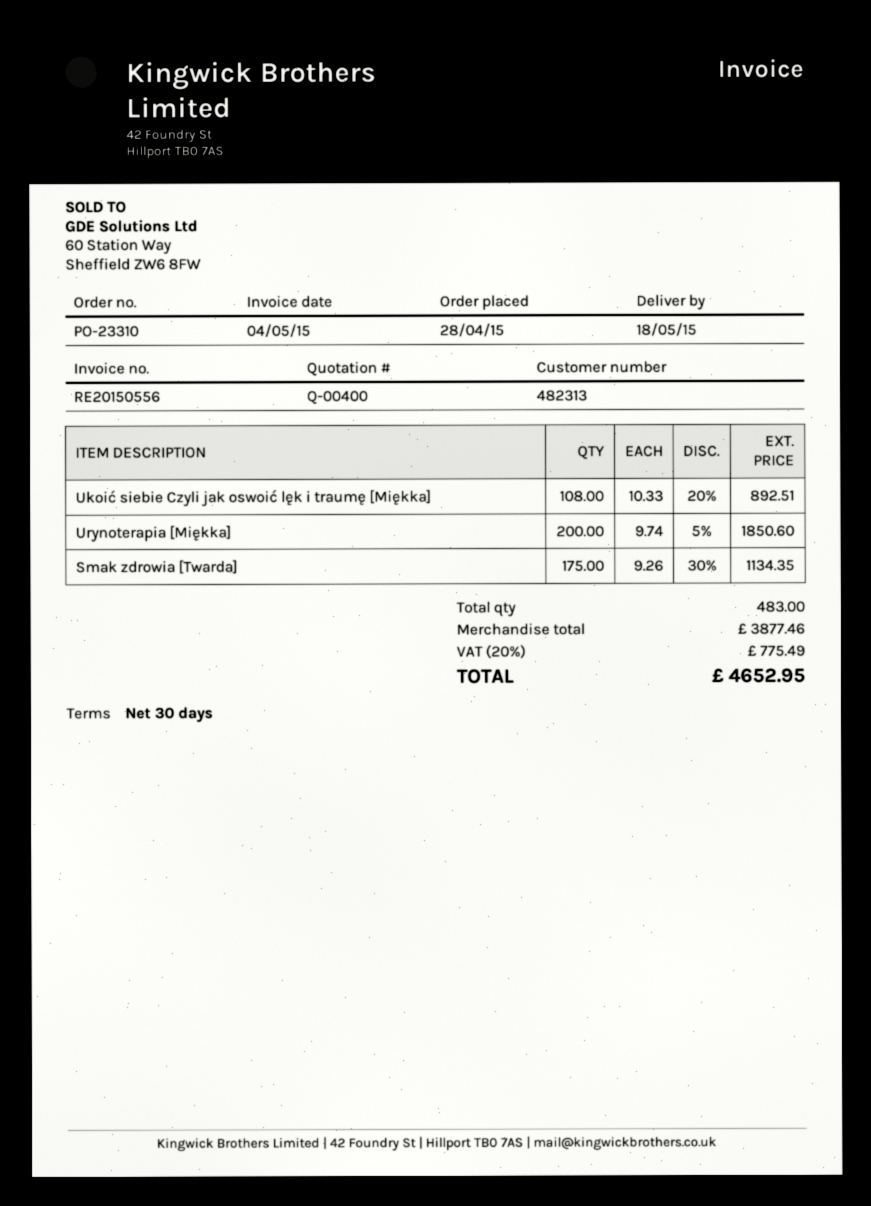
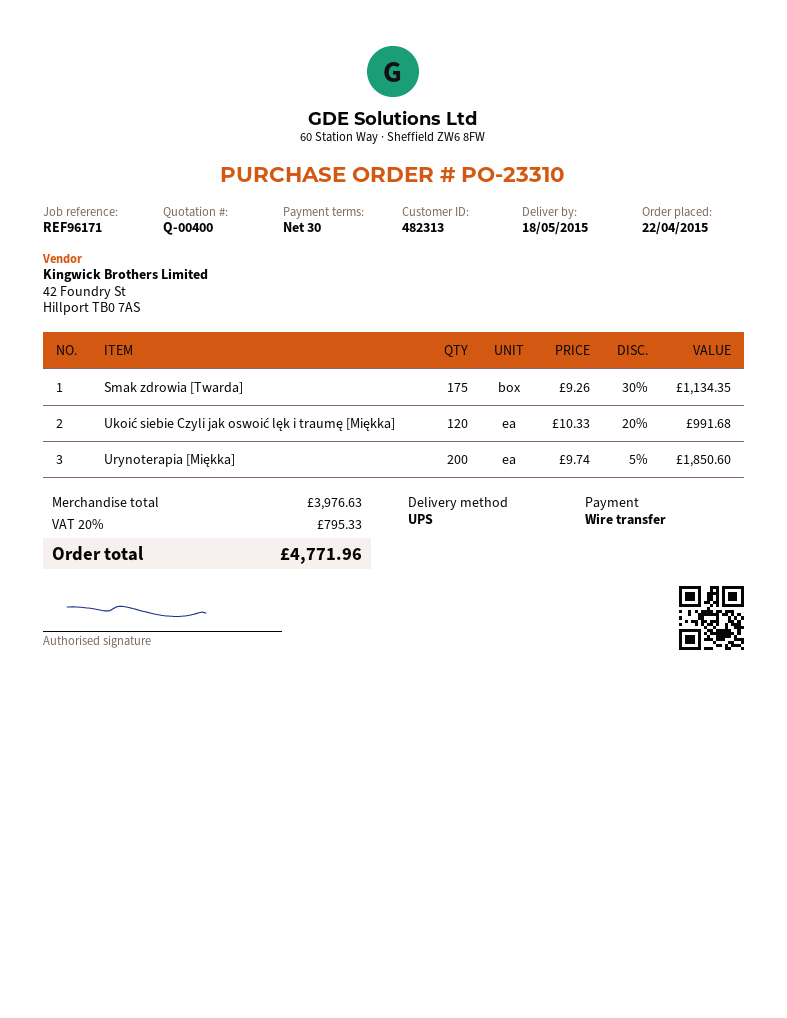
order date: 2015-04-28 -> 2015-04-22
Ukoić siebie Czyli jak oswoić lęk i traumę [Miękka]: 108 x 10.33 - 20% = 892.51 -> 120 x 10.33 - 20% = 991.68
subtotal: 3877.46 -> 3976.63
tax: 20% = 775.49 -> 20% = 795.33
total: 4652.95 -> 4771.96

